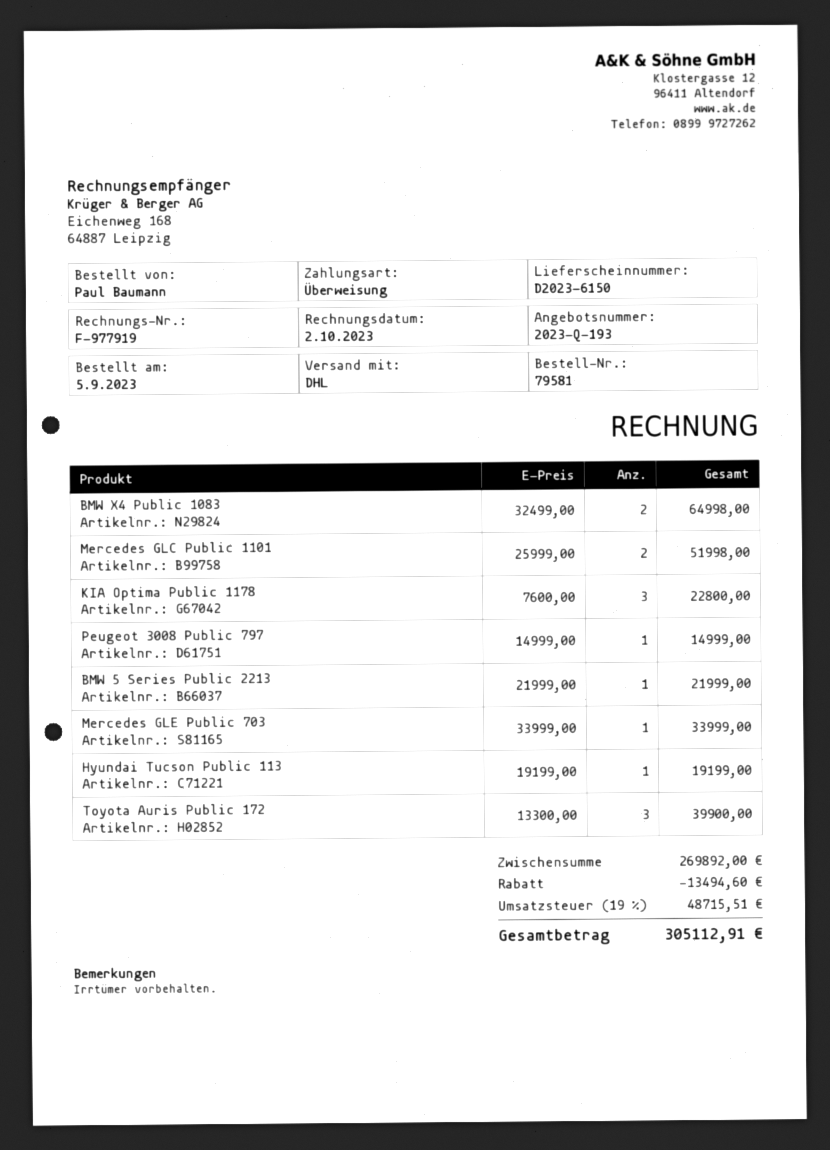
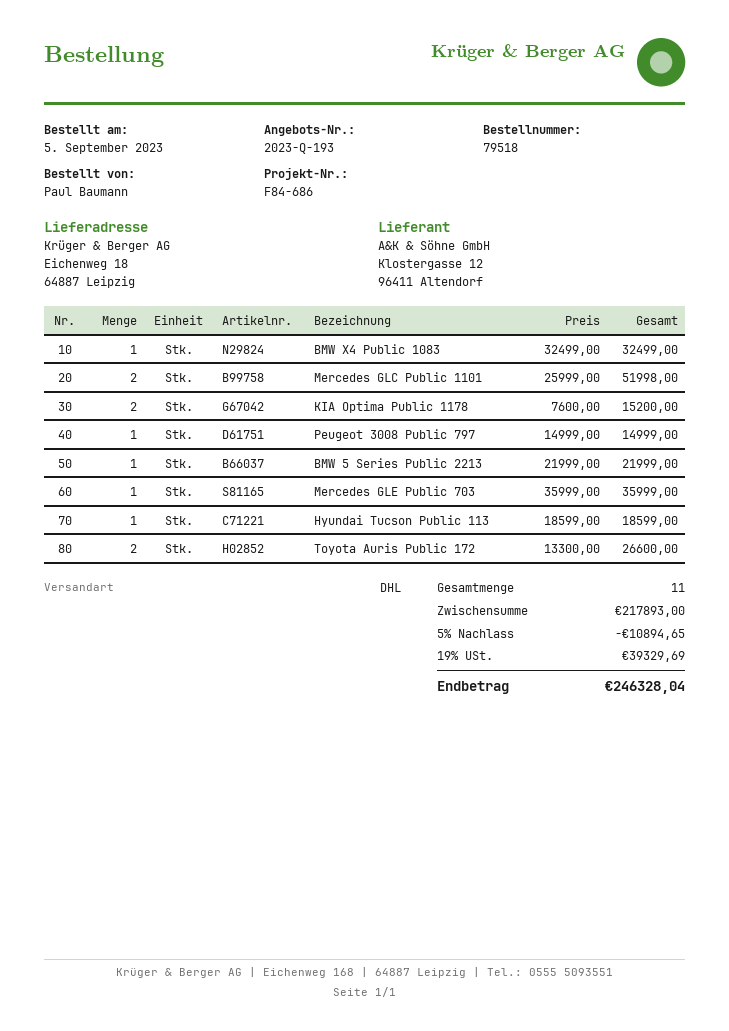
order number: 79581 -> 79518
BMW X4 Public 1083: 2 x 32499.00 = 64998.00 -> 1 x 32499.00 = 32499.00
KIA Optima Public 1178: 3 x 7600.00 = 22800.00 -> 2 x 7600.00 = 15200.00
Mercedes GLE Public 703: 1 x 33999.00 = 33999.00 -> 1 x 35999.00 = 35999.00
Hyundai Tucson Public 113: 1 x 19199.00 = 19199.00 -> 1 x 18599.00 = 18599.00
Toyota Auris Public 172: 3 x 13300.00 = 39900.00 -> 2 x 13300.00 = 26600.00
subtotal: 269892.00 -> 217893.00
discount: 13494.60 -> 10894.65
tax: 19% = 48715.51 -> 19% = 39329.69
total: 305112.91 -> 246328.04

